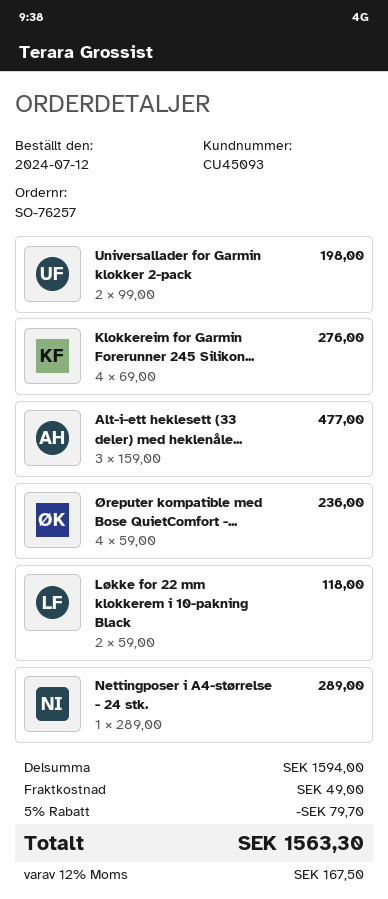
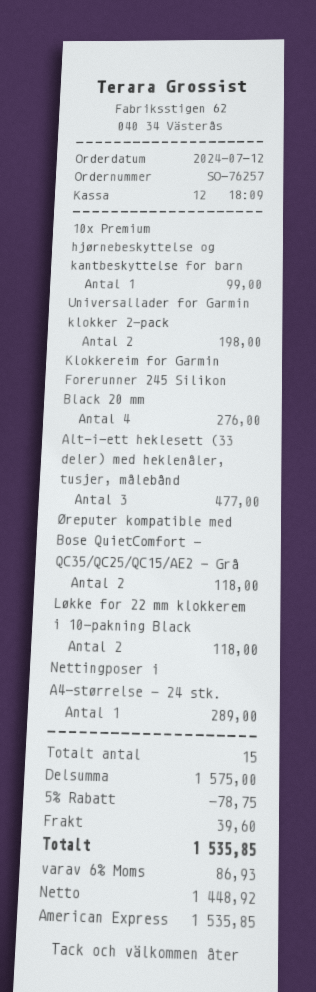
Øreputer kompatible med Bose QuietComfort -...: 4 for 236.00 -> 2 for 118.00
10x Premium hjørnebeskyttelse og kantbeskyttelse for barn: none -> 1 for 99.00
subtotal: 1594.00 -> 1575.00
discount: 5% = 79.70 -> 5% = 78.75
shipping: 49.00 -> 39.60
tax: 12% = 167.50 -> 6% = 86.93
total: 1563.30 -> 1535.85

